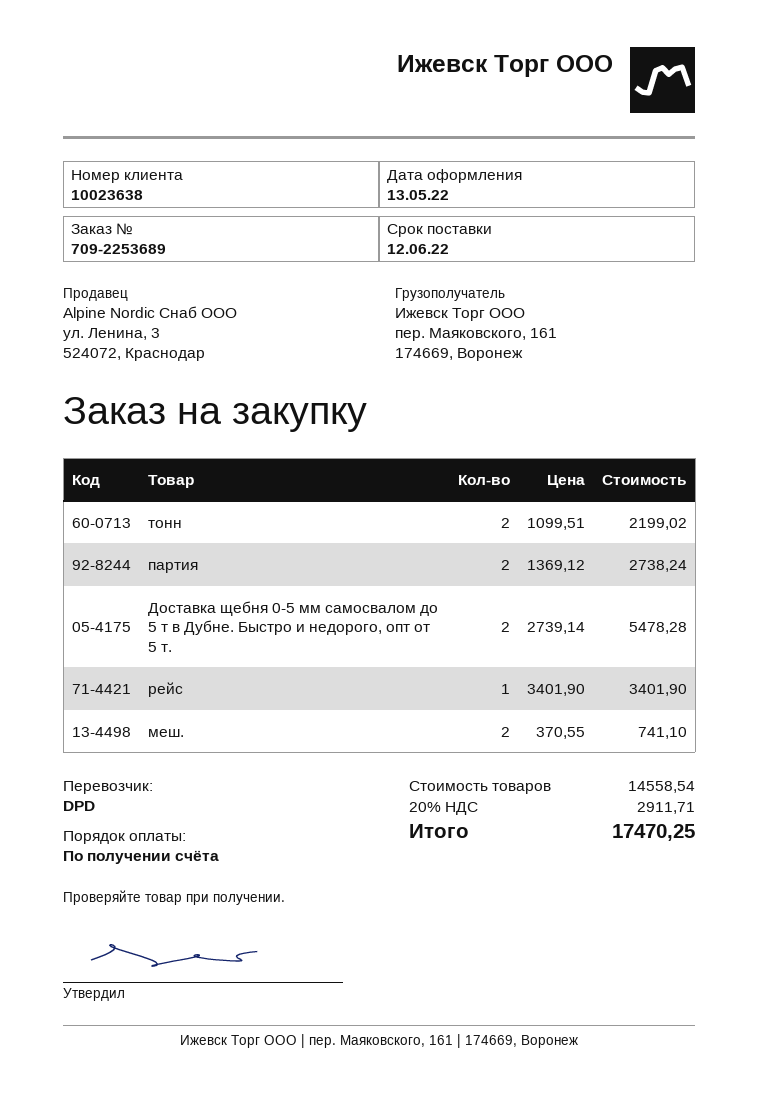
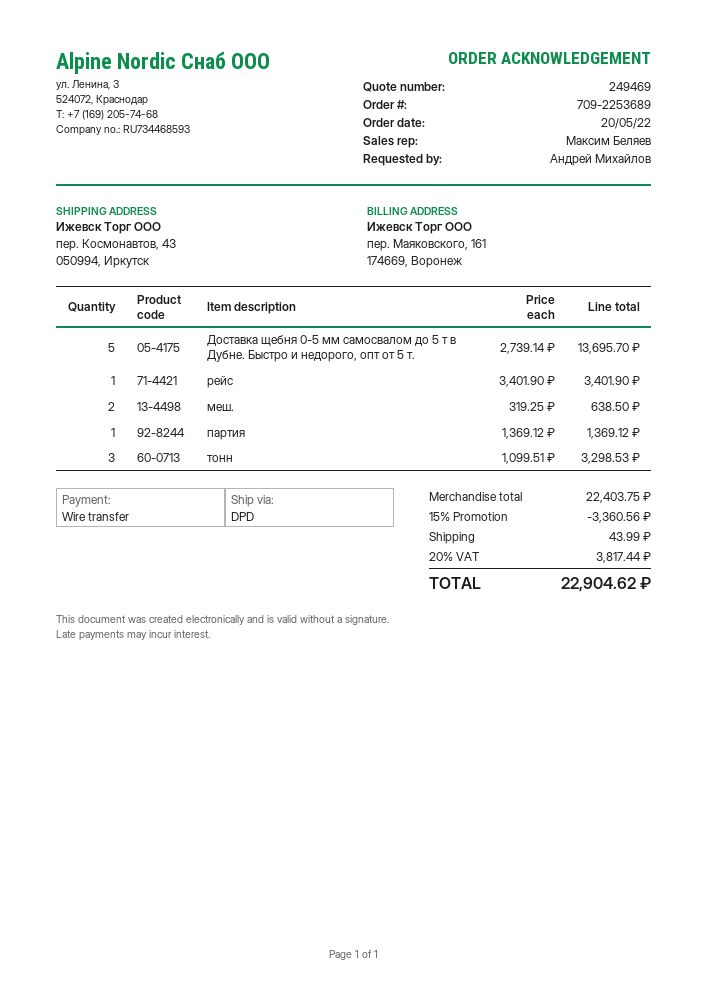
order date: 2022-05-13 -> 2022-05-20
ship to: пер. Маяковского, 161, 174669, Воронеж -> пер. Космонавтов, 43, 050994, Иркутск
тонн: 2 x 1099.51 = 2199.02 -> 3 x 1099.51 = 3298.53
партия: 2 x 1369.12 = 2738.24 -> 1 x 1369.12 = 1369.12
Доставка щебня 0-5 мм самосвалом до 5 т в Дубне. Быстро и недорого, опт от 5 т.: 2 x 2739.14 = 5478.28 -> 5 x 2739.14 = 13695.70
меш.: 2 x 370.55 = 741.10 -> 2 x 319.25 = 638.50
subtotal: 14558.54 -> 22403.75
discount: none -> 15% = 3360.56
shipping: none -> 43.99
tax: 20% = 2911.71 -> 20% = 3817.44
total: 17470.25 -> 22904.62

